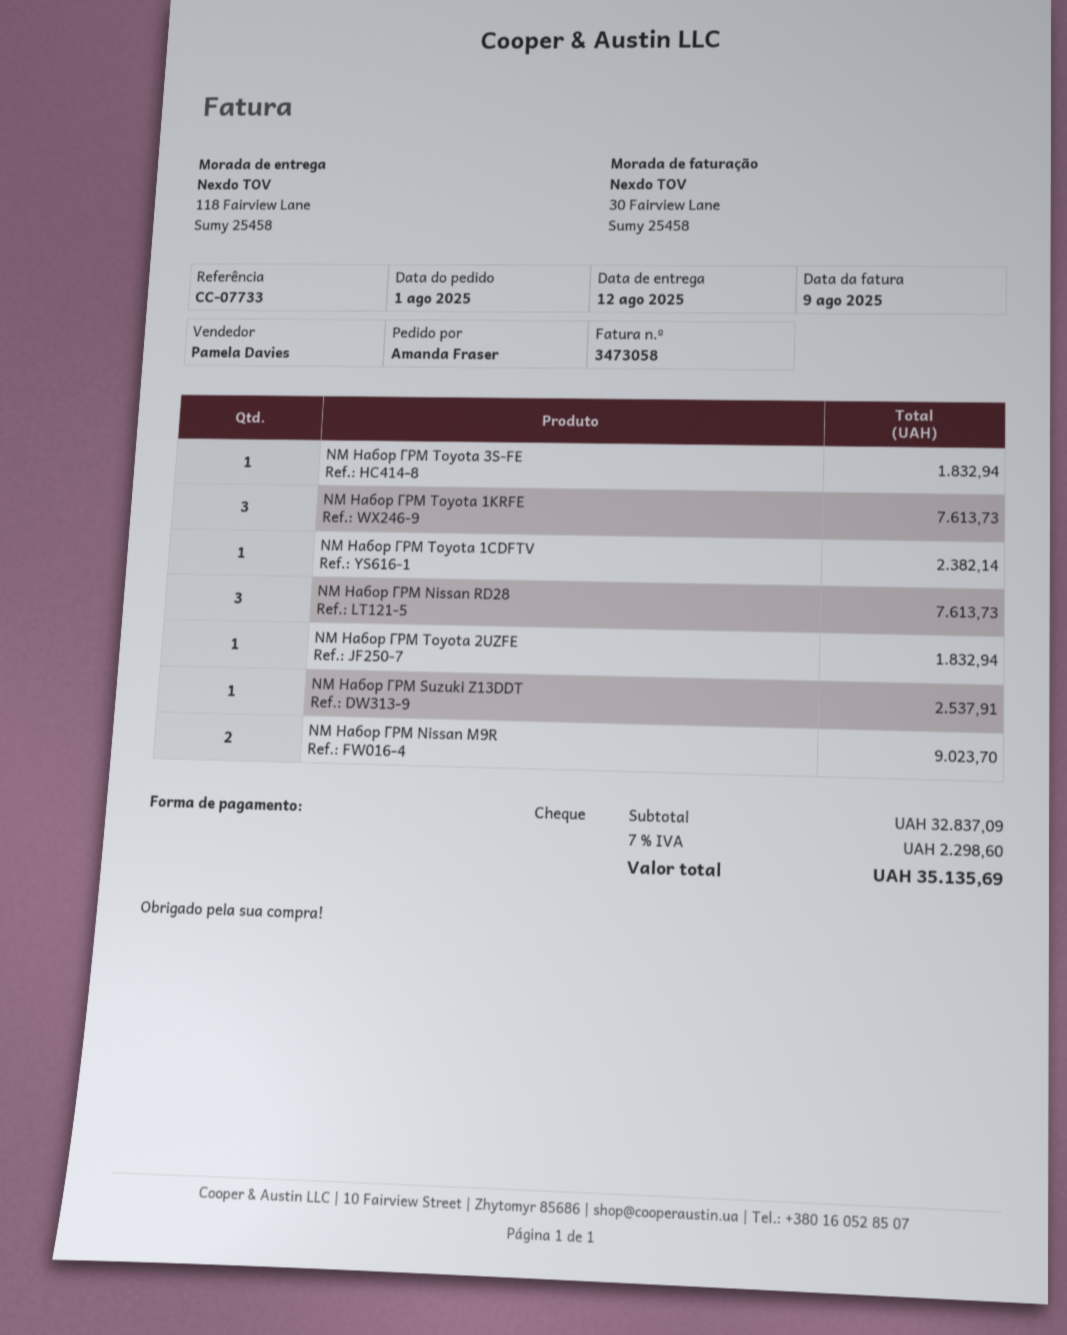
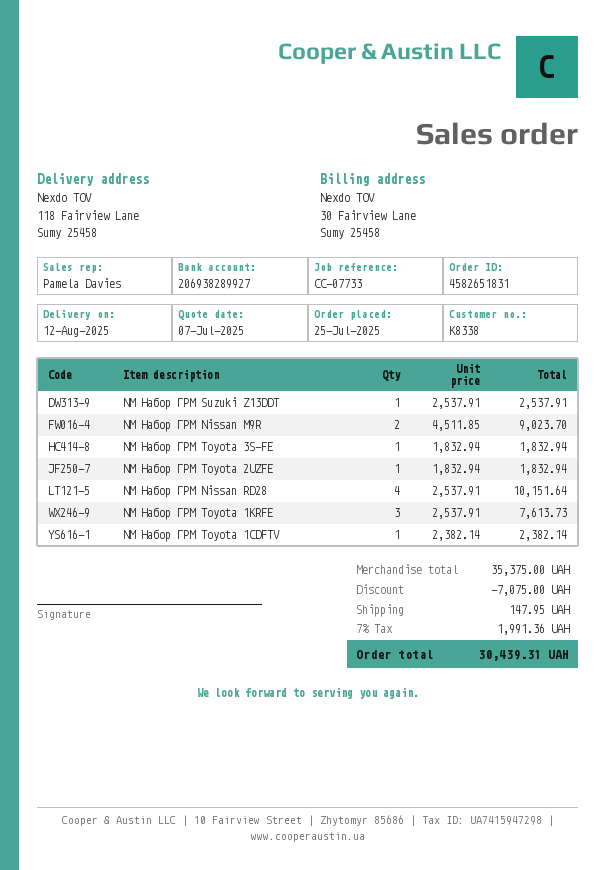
order date: 2025-08-01 -> 2025-07-25
NM Набор ГРМ Nissan RD28: 3 for 7613.73 -> 4 for 10151.64
subtotal: 32837.09 -> 35375.00
discount: none -> 7075.00
shipping: none -> 147.95
tax: 7% = 2298.60 -> 7% = 1991.36
total: 35135.69 -> 30439.31

